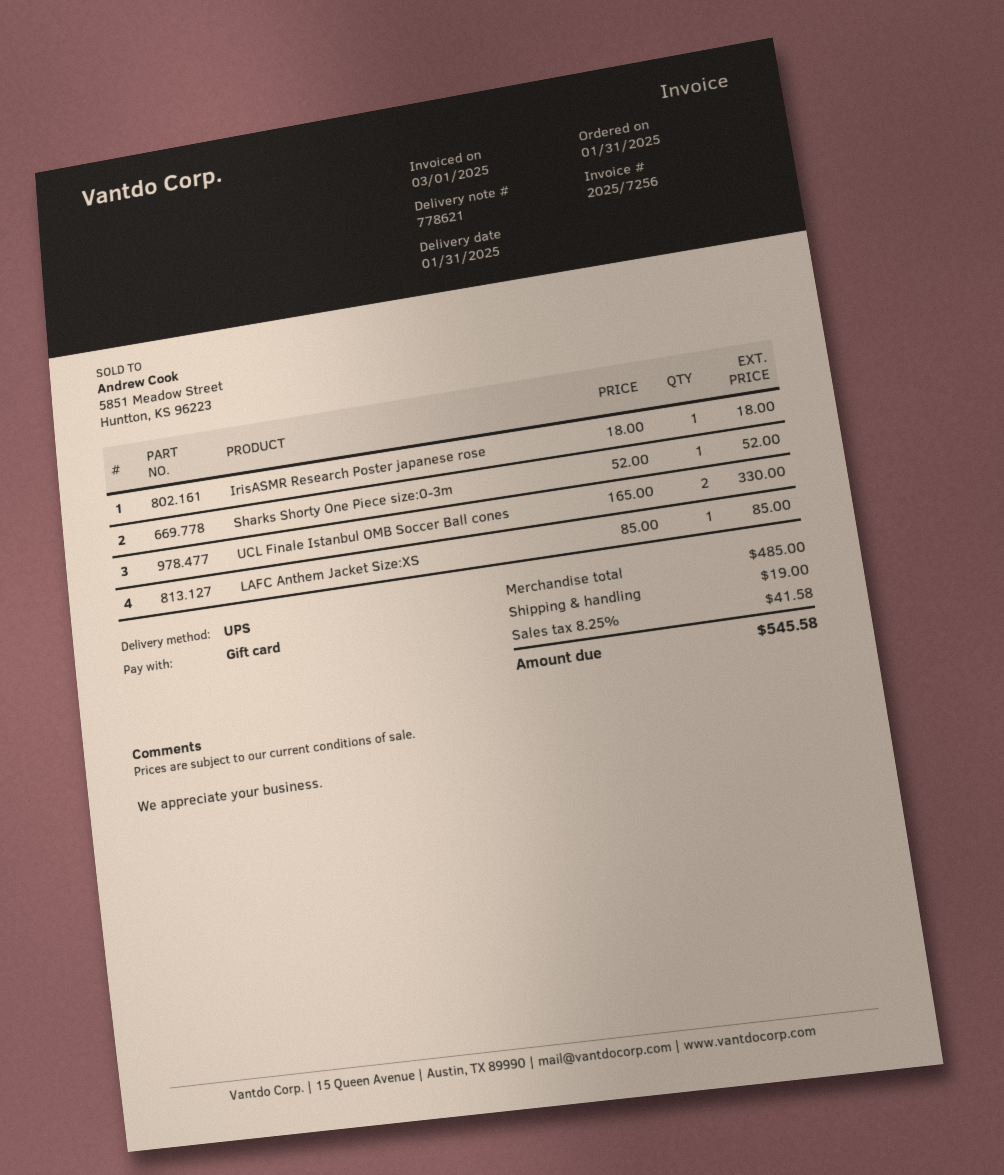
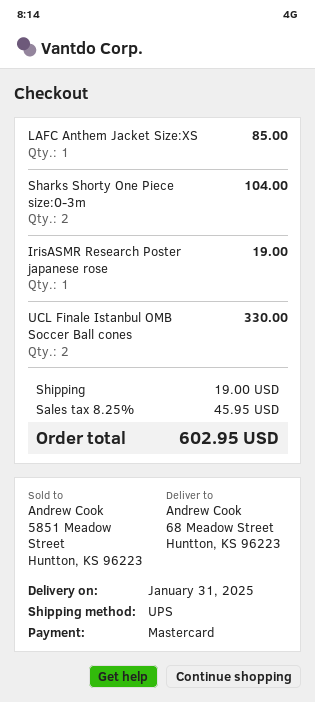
payment method: gift card -> Mastercard
IrisASMR Research Poster japanese rose: 1 for 18.00 -> 1 for 19.00
Sharks Shorty One Piece size:0-3m: 1 for 52.00 -> 2 for 104.00
tax: 8.25% = 41.58 -> 8.25% = 45.95
total: 545.58 -> 602.95

